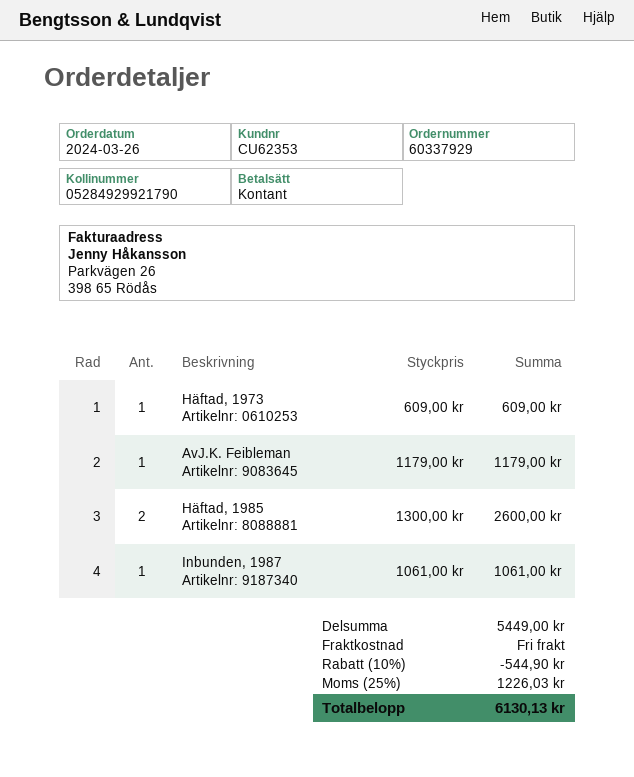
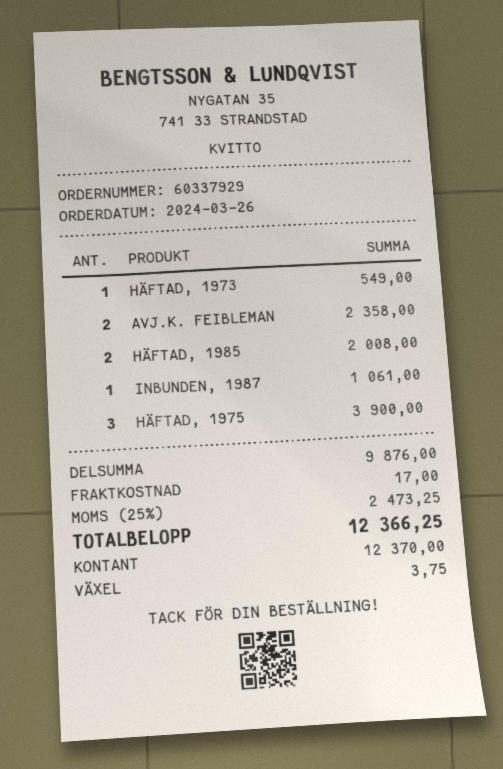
Häftad, 1973: 1 for 609.00 -> 1 for 549.00
AvJ.K. Feibleman: 1 for 1179.00 -> 2 for 2358.00
Häftad, 1985: 2 for 2600.00 -> 2 for 2008.00
HÄFTAD, 1975: none -> 3 for 3900.00
subtotal: 5449.00 -> 9876.00
discount: 10% = 544.90 -> none
shipping: 0.00 -> 17.00
tax: 25% = 1226.03 -> 25% = 2473.25
total: 6130.13 -> 12366.25

